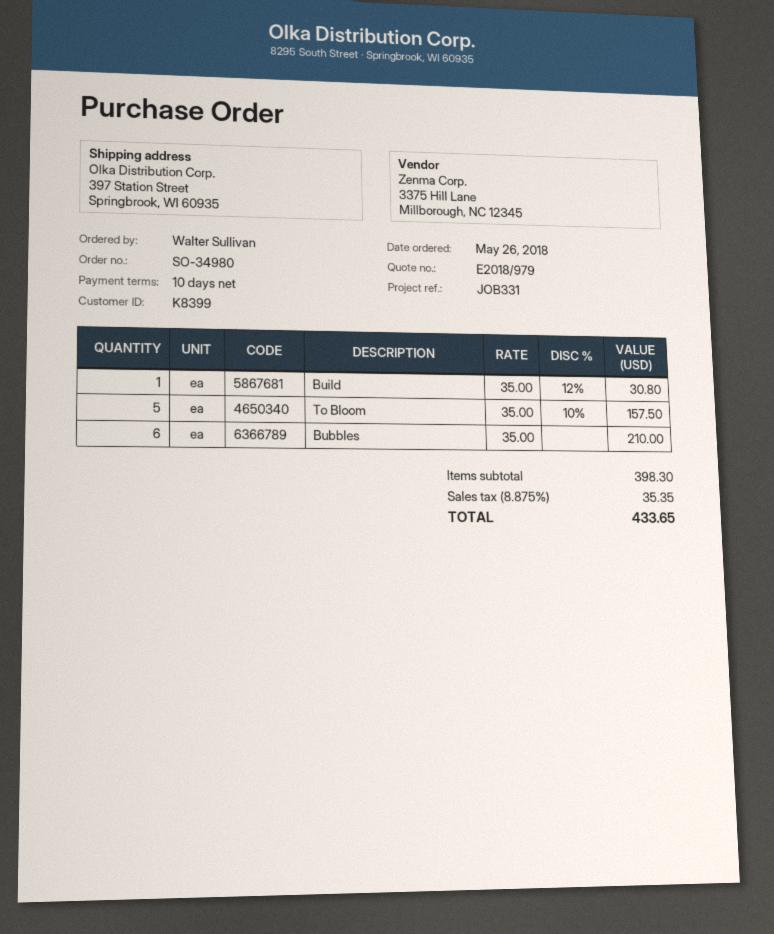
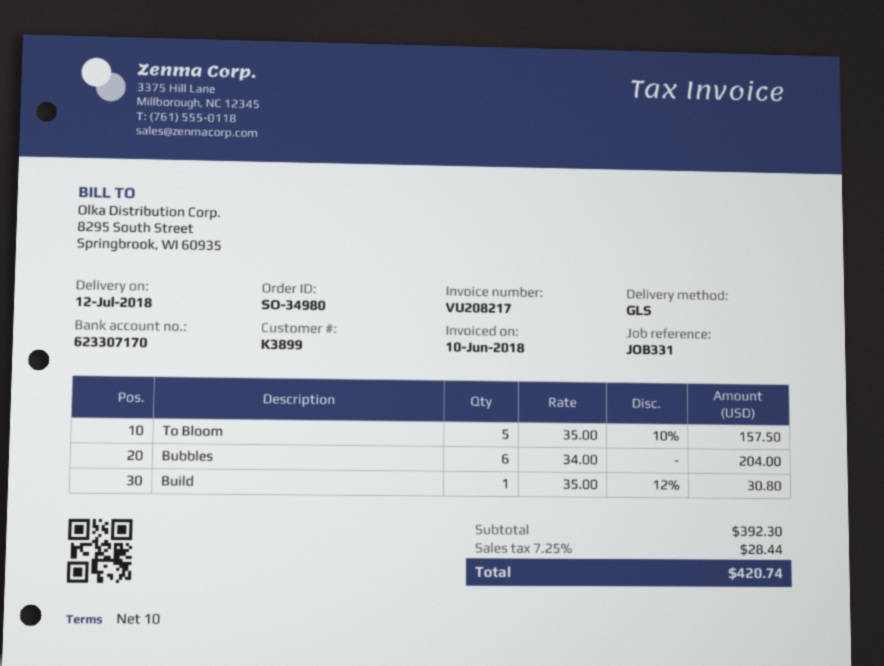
customer number: K8399 -> K3899
Bubbles: 6 x 35.00 = 210.00 -> 6 x 34.00 = 204.00
subtotal: 398.30 -> 392.30
tax: 8.875% = 35.35 -> 7.25% = 28.44
total: 433.65 -> 420.74

